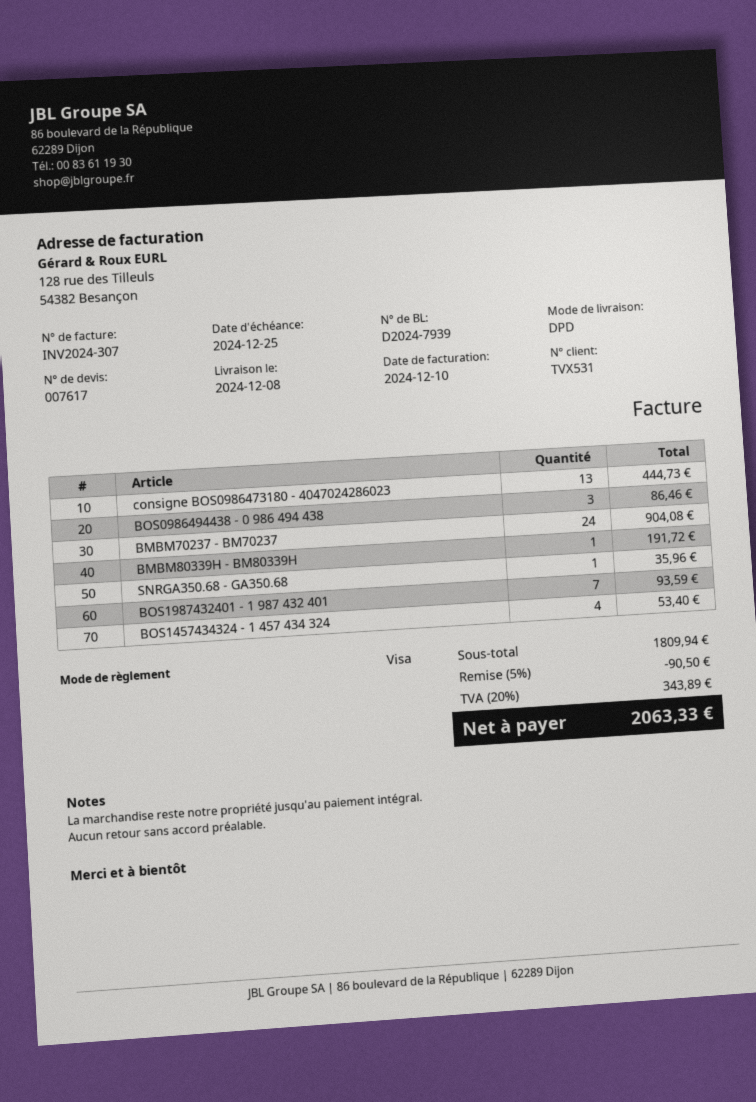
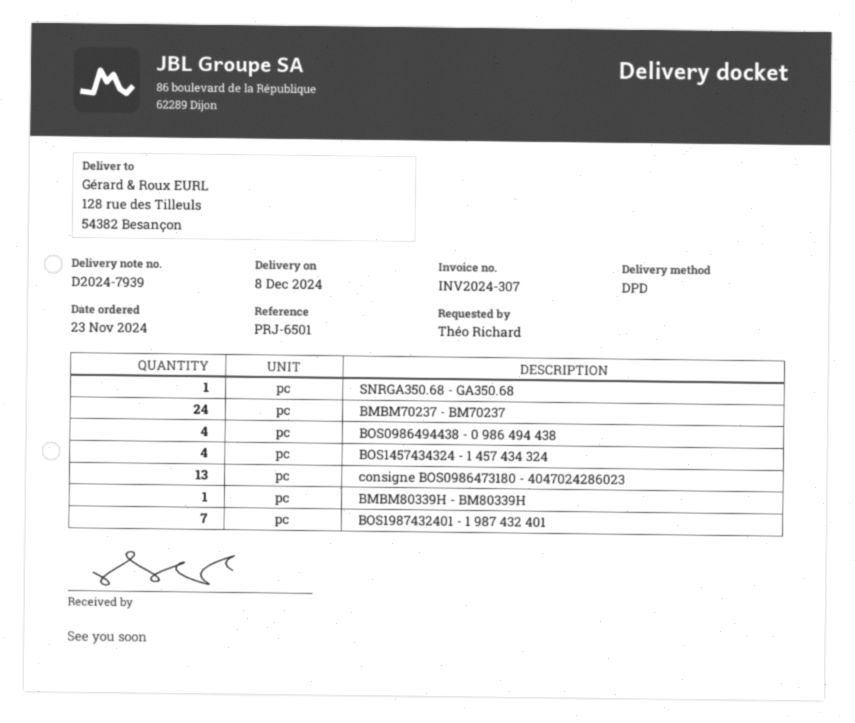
BOS0986494438 - 0 986 494 438: 3 -> 4

